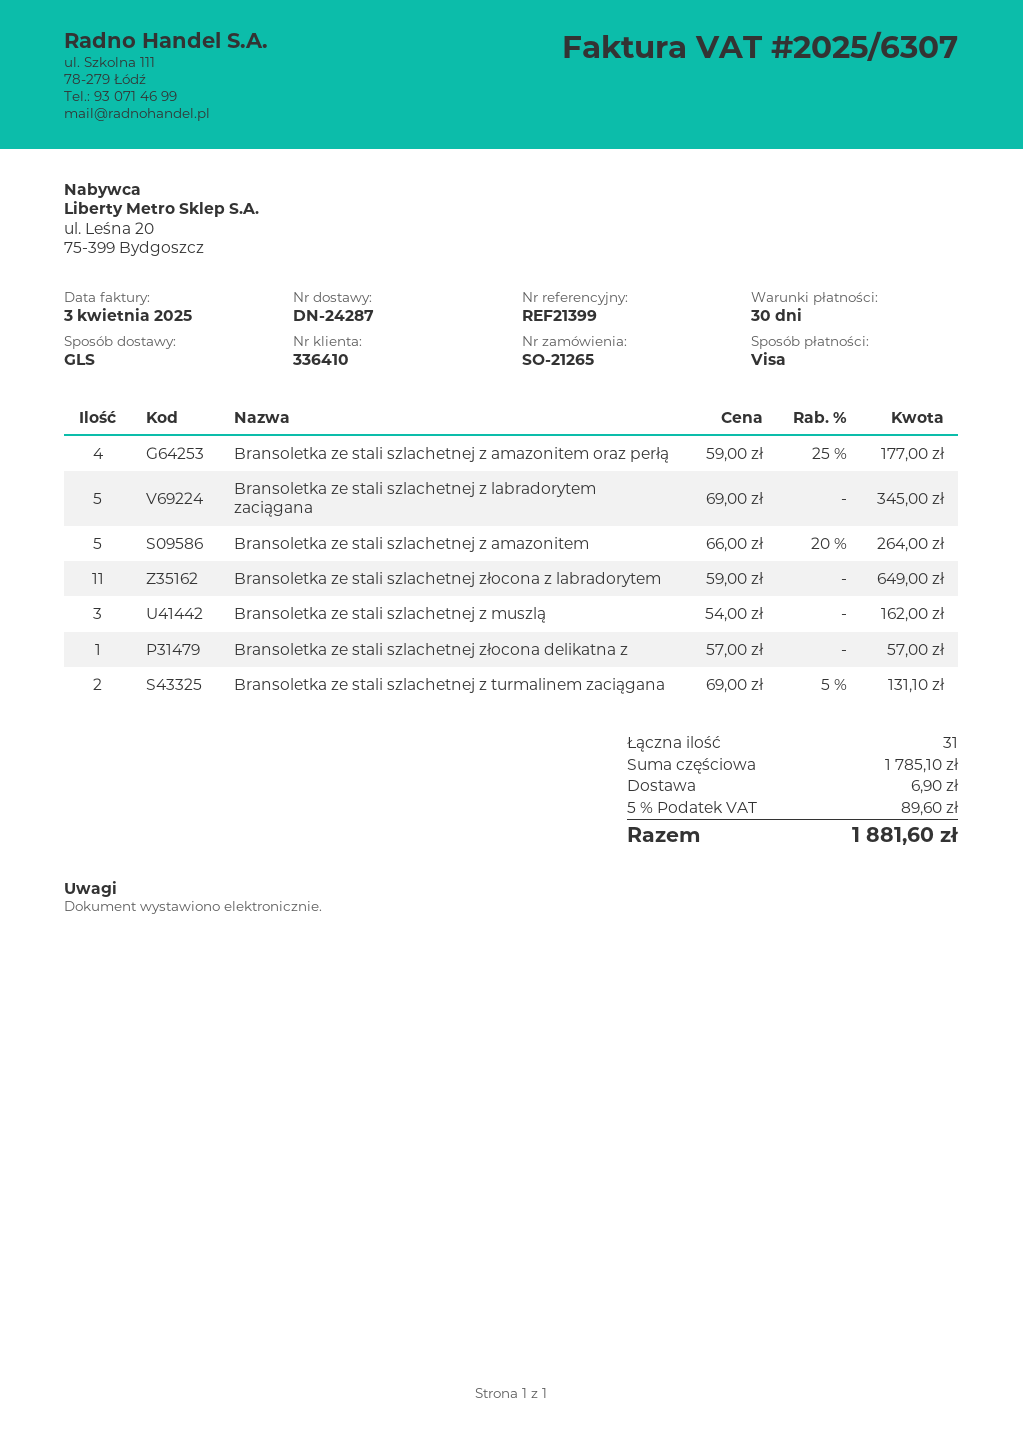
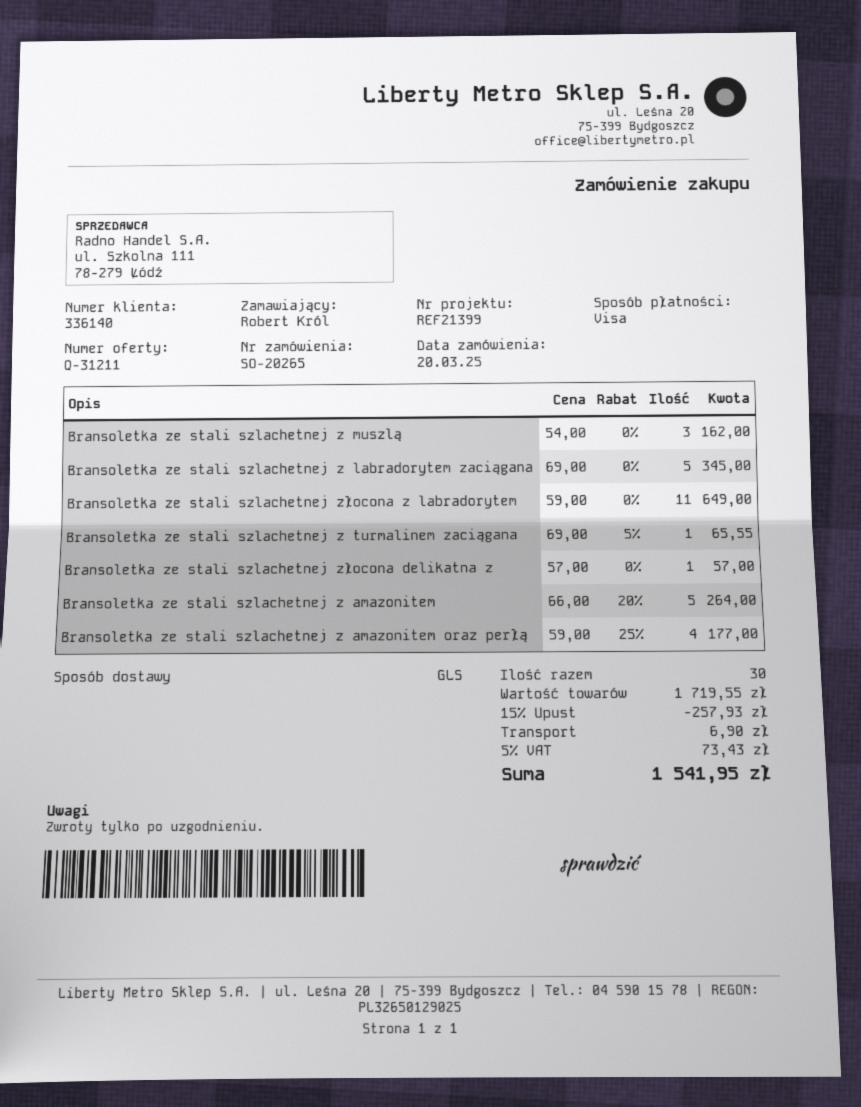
order number: SO-21265 -> SO-20265
customer number: 336410 -> 336140
Bransoletka ze stali szlachetnej z turmalinem zaciągana: 2 x 69.00 - 5% = 131.10 -> 1 x 69.00 - 5% = 65.55
total quantity: 31 -> 30
subtotal: 1785.10 -> 1719.55
discount: none -> 15% = 257.93
tax: 5% = 89.60 -> 5% = 73.43
total: 1881.60 -> 1541.95

